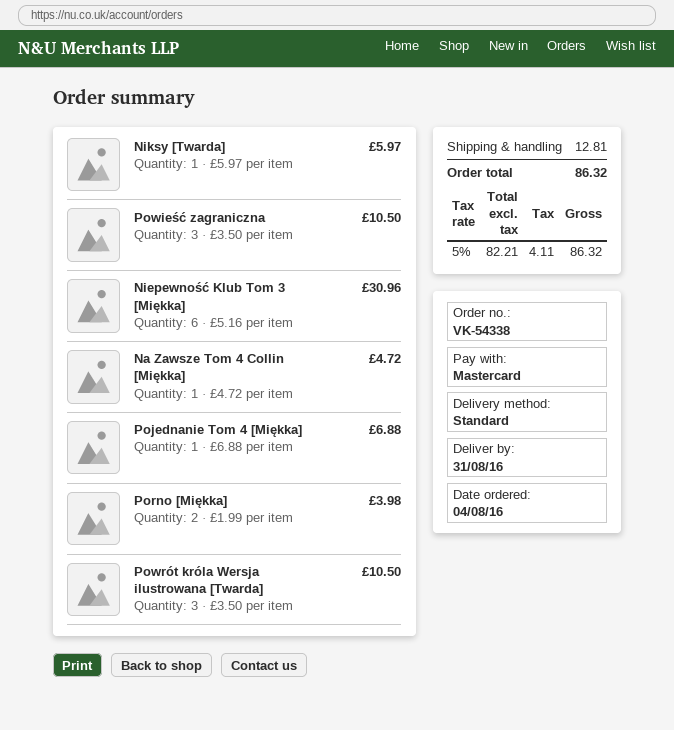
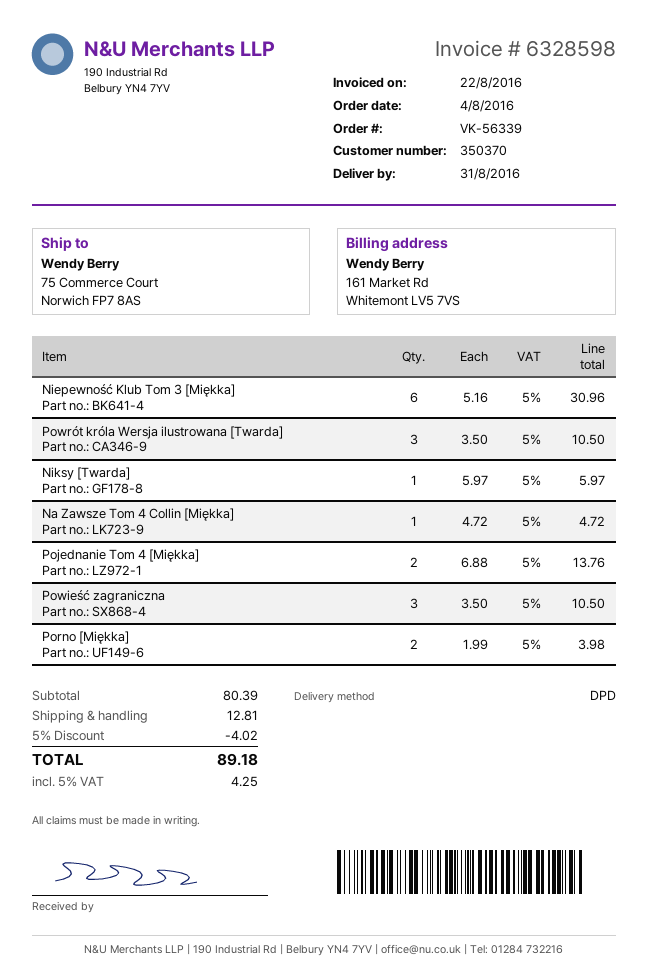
order number: VK-54338 -> VK-56339
shipping method: standard -> DPD
Pojednanie Tom 4 [Miękka]: 1 x 6.88 = 6.88 -> 2 x 6.88 = 13.76
discount: none -> 5% = 4.02
tax: 5% = 4.11 -> 5% = 4.25
total: 86.32 -> 89.18

